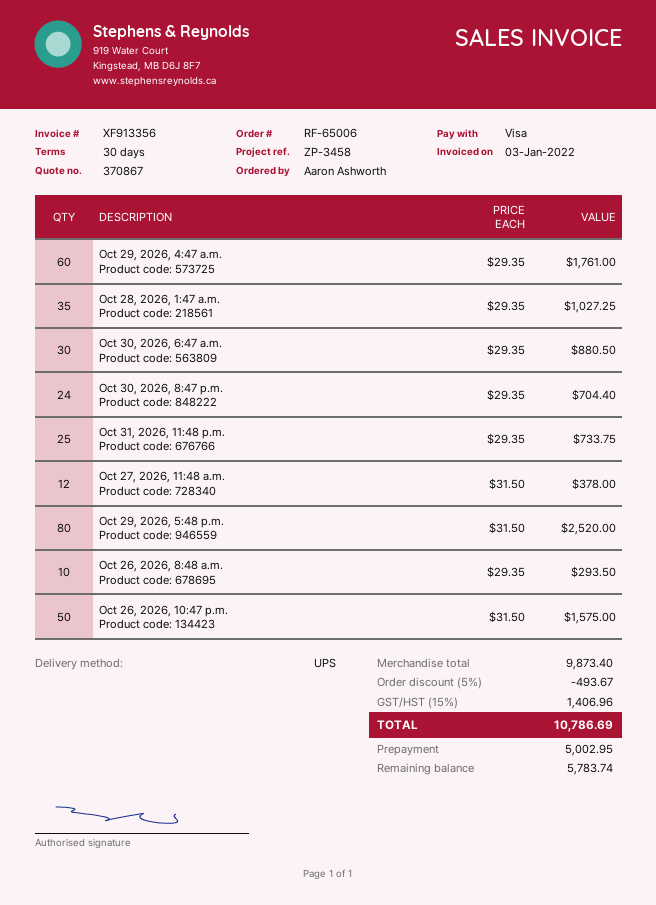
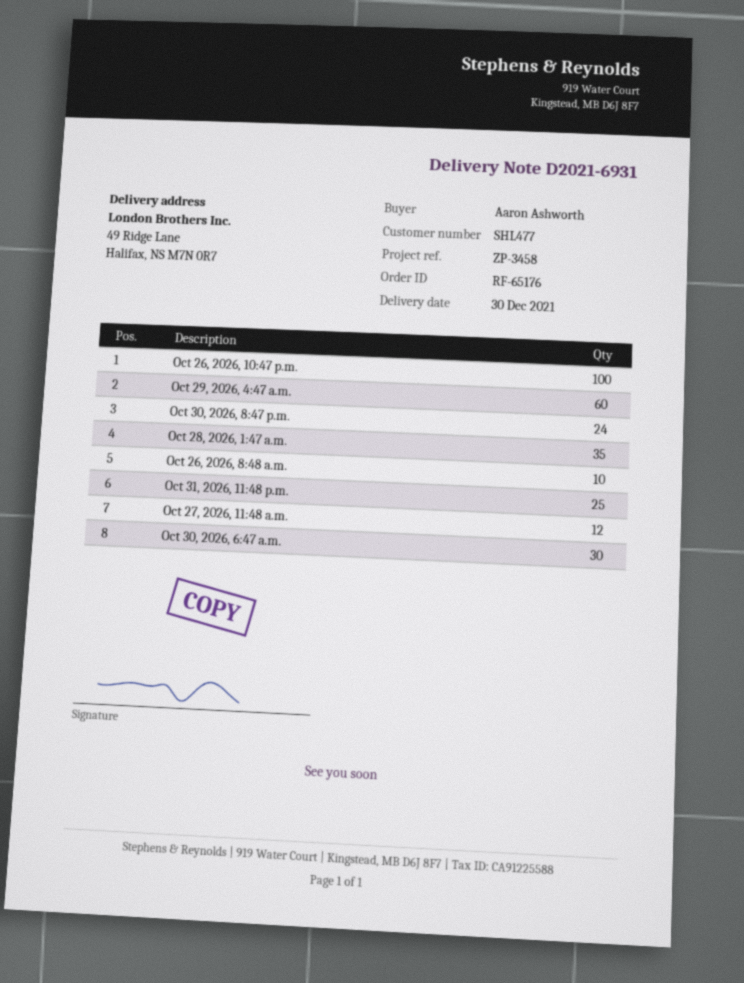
order number: RF-65006 -> RF-65176
Oct 29, 2026, 5:48 p.m.: 80 -> none
Oct 26, 2026, 10:47 p.m.: 50 -> 100

